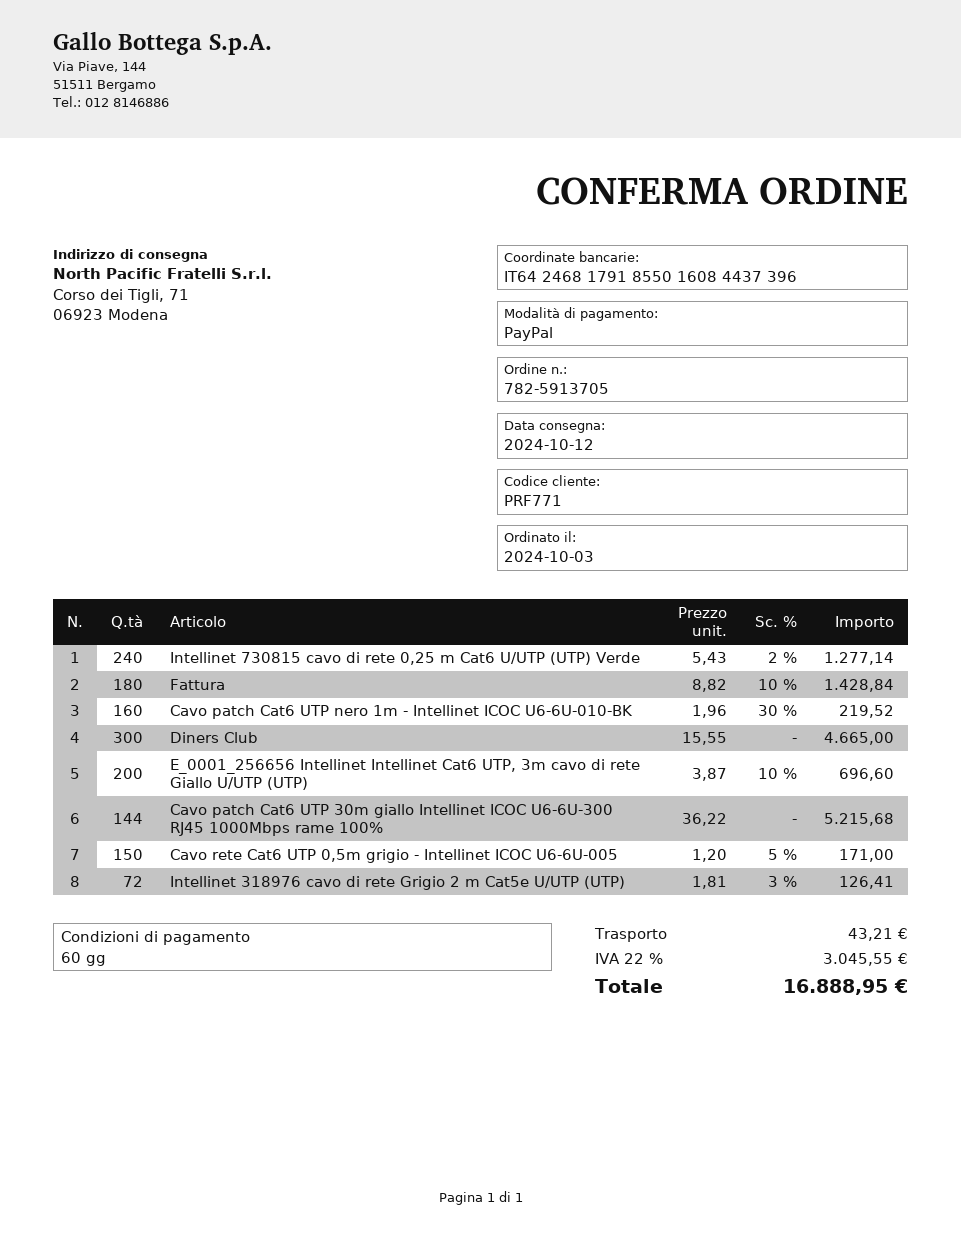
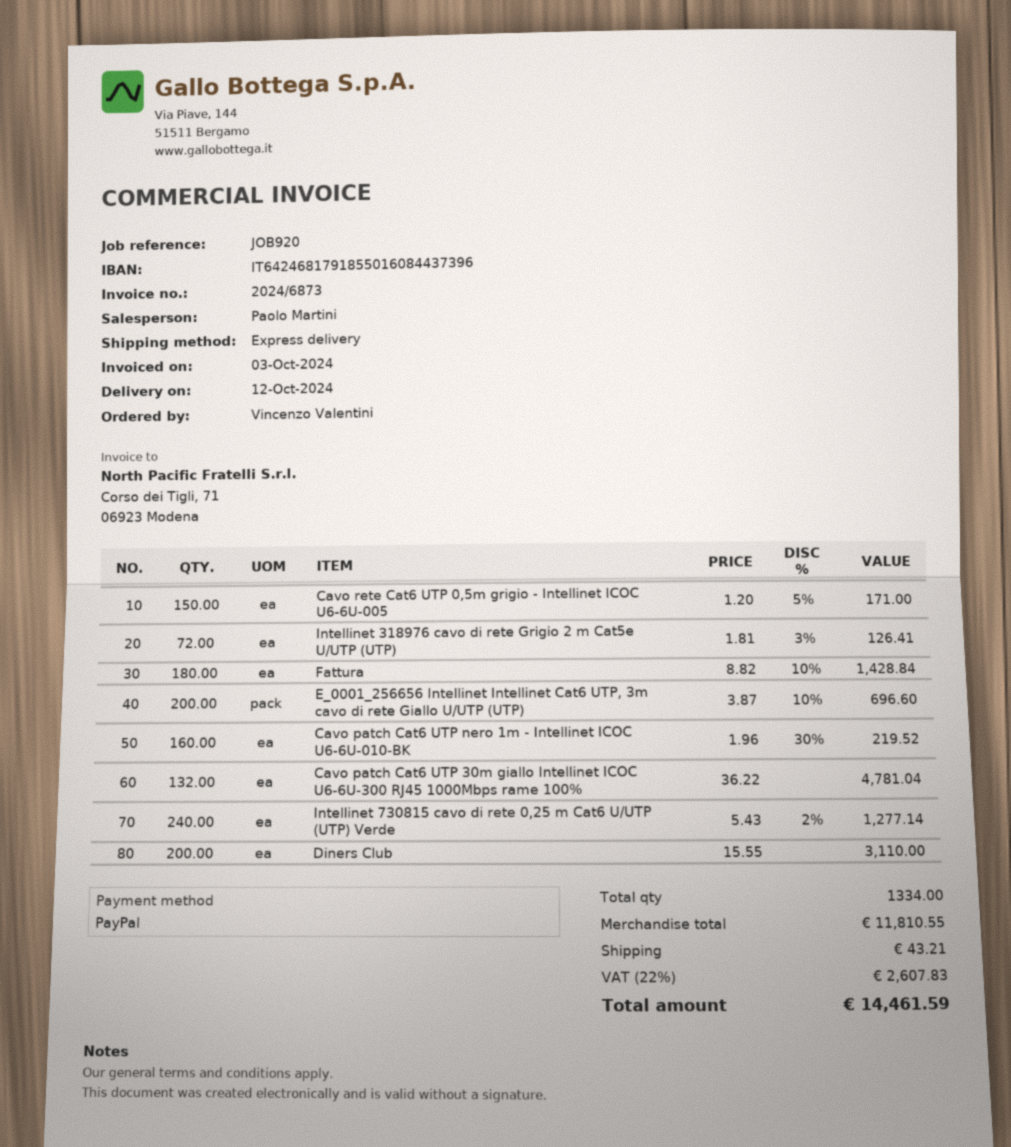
Diners Club: 300 x 15.55 = 4665.00 -> 200 x 15.55 = 3110.00
Cavo patch Cat6 UTP 30m giallo Intellinet ICOC U6-6U-300 RJ45 1000Mbps rame 100%: 144 x 36.22 = 5215.68 -> 132 x 36.22 = 4781.04
tax: 22% = 3045.55 -> 22% = 2607.83
total: 16888.95 -> 14461.59

